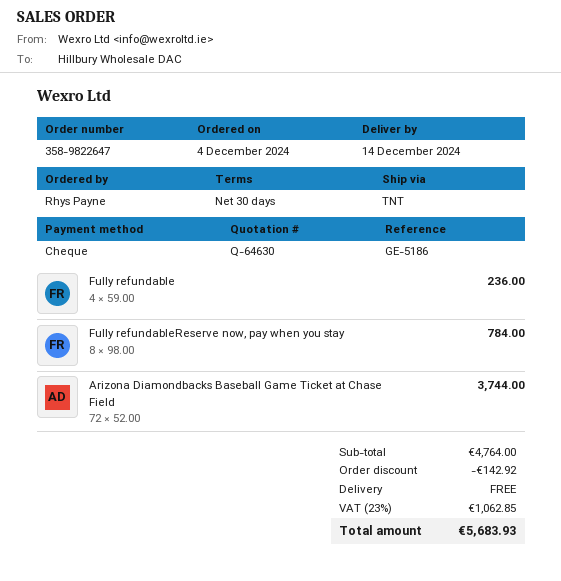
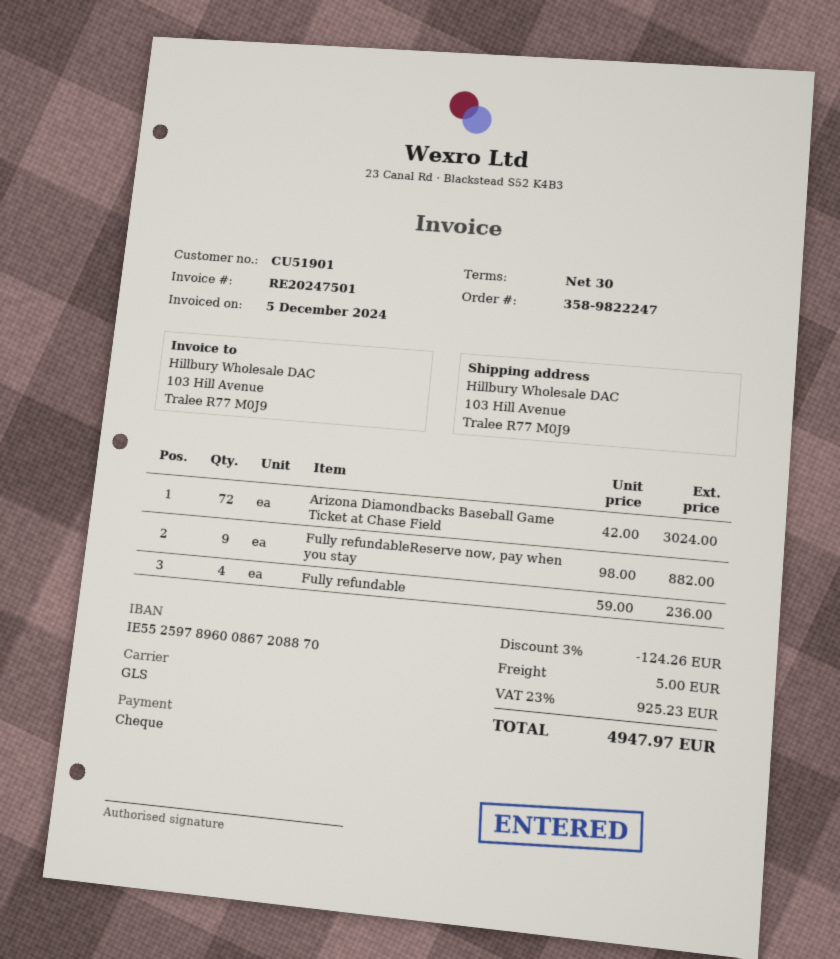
order number: 358-9822647 -> 358-9822247
shipping method: TNT -> GLS
Fully refundableReserve now, pay when you stay: 8 x 98.00 = 784.00 -> 9 x 98.00 = 882.00
Arizona Diamondbacks Baseball Game Ticket at Chase Field: 72 x 52.00 = 3744.00 -> 72 x 42.00 = 3024.00
discount: 142.92 -> 124.26
shipping: 0.00 -> 5.00
tax: 23% = 1062.85 -> 23% = 925.23
total: 5683.93 -> 4947.97

